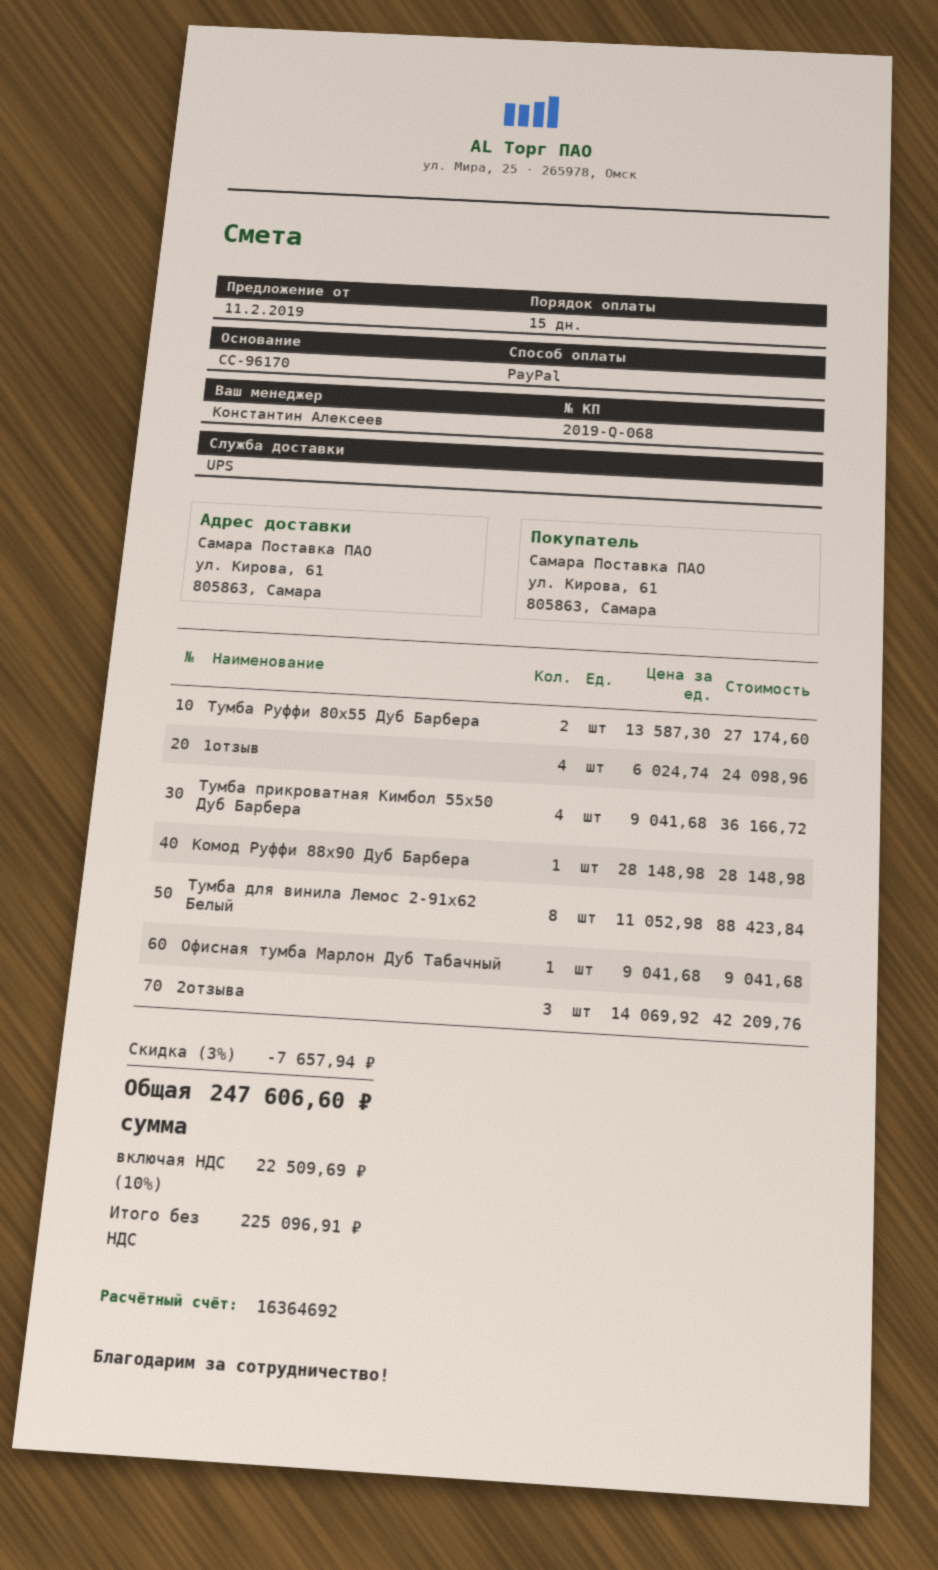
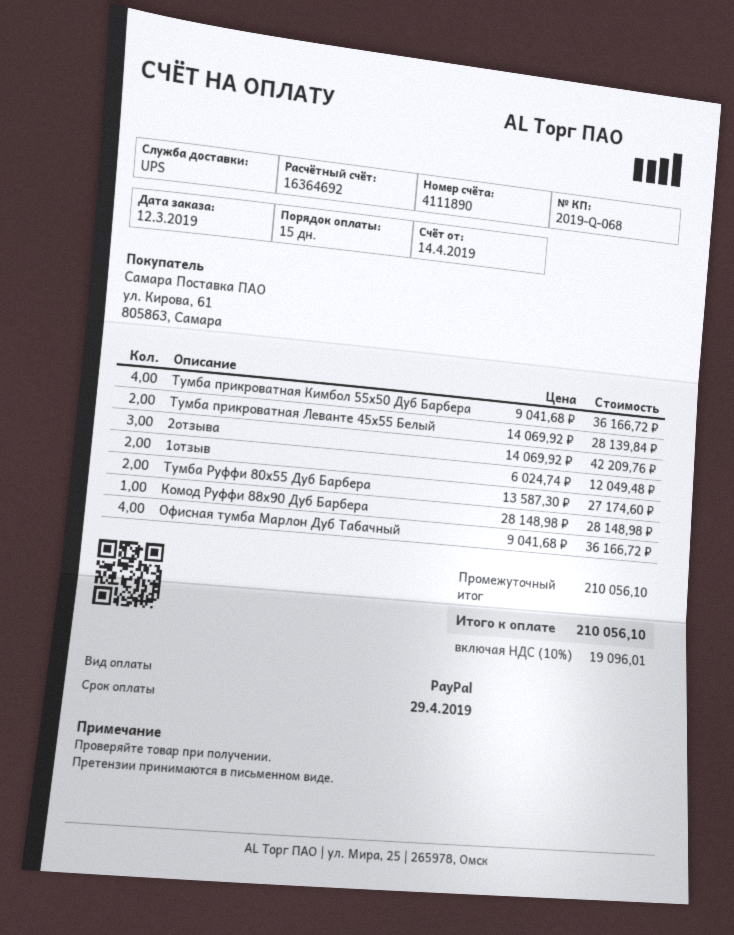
1отзыв: 4 x 6024.74 = 24098.96 -> 2 x 6024.74 = 12049.48
Тумба для винила Лемос 2-91x62 Белый: 8 x 11052.98 = 88423.84 -> none
Офисная тумба Марлон Дуб Табачный: 1 x 9041.68 = 9041.68 -> 4 x 9041.68 = 36166.72
Тумба прикроватная Леванте 45x55 Белый: none -> 2 x 14069.92 = 28139.84
discount: 3% = 7657.94 -> none
tax: 10% = 22509.69 -> 10% = 19096.01
total: 247606.60 -> 210056.10

